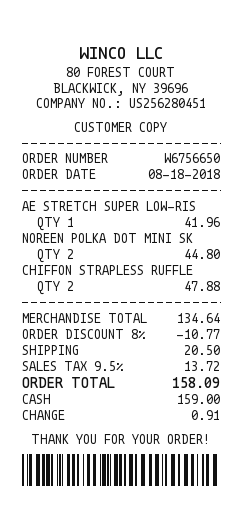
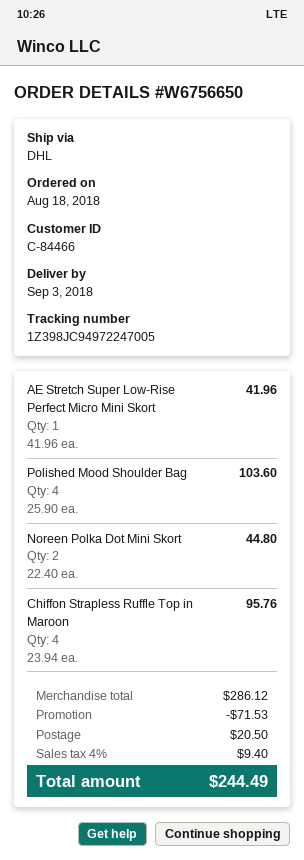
CHIFFON STRAPLESS RUFFLE: 2 for 47.88 -> 4 for 95.76
Polished Mood Shoulder Bag: none -> 4 for 103.60
subtotal: 134.64 -> 286.12
discount: 10.77 -> 71.53
tax: 9.5% = 13.72 -> 4% = 9.40
total: 158.09 -> 244.49

